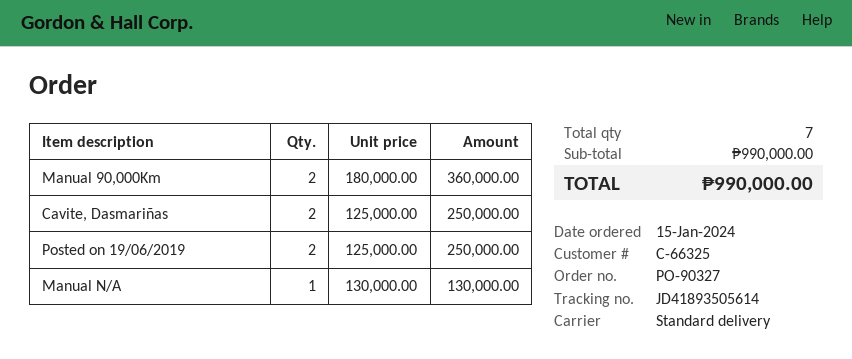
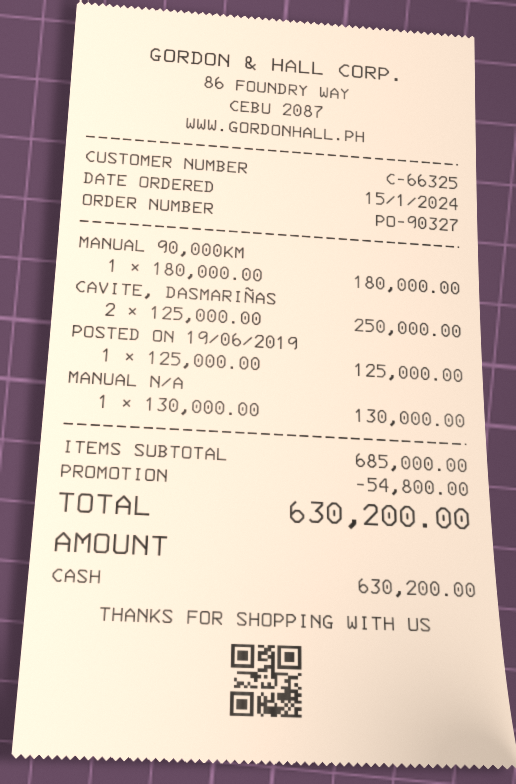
Manual 90,000Km: 2 x 180000.00 = 360000.00 -> 1 x 180000.00 = 180000.00
Posted on 19/06/2019: 2 x 125000.00 = 250000.00 -> 1 x 125000.00 = 125000.00
subtotal: 990000.00 -> 685000.00
discount: none -> 54800.00
total: 990000.00 -> 630200.00

